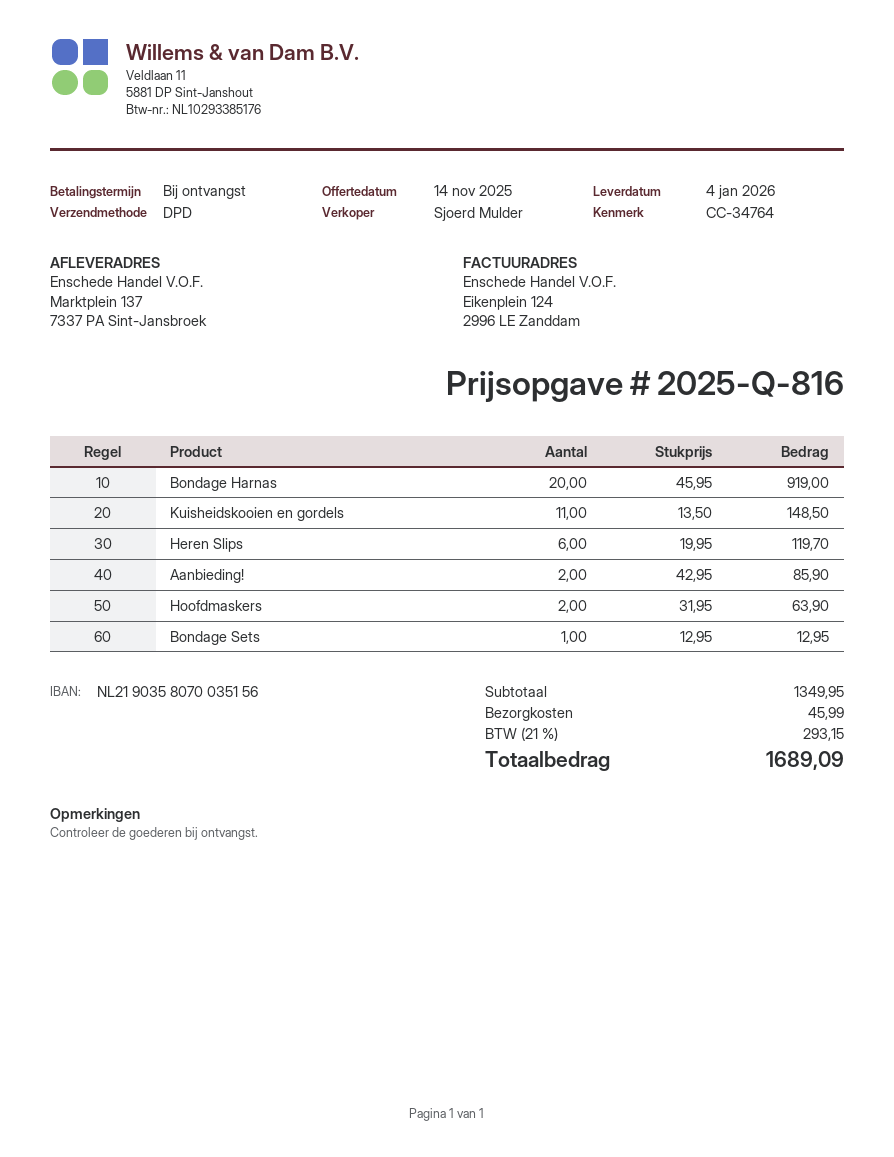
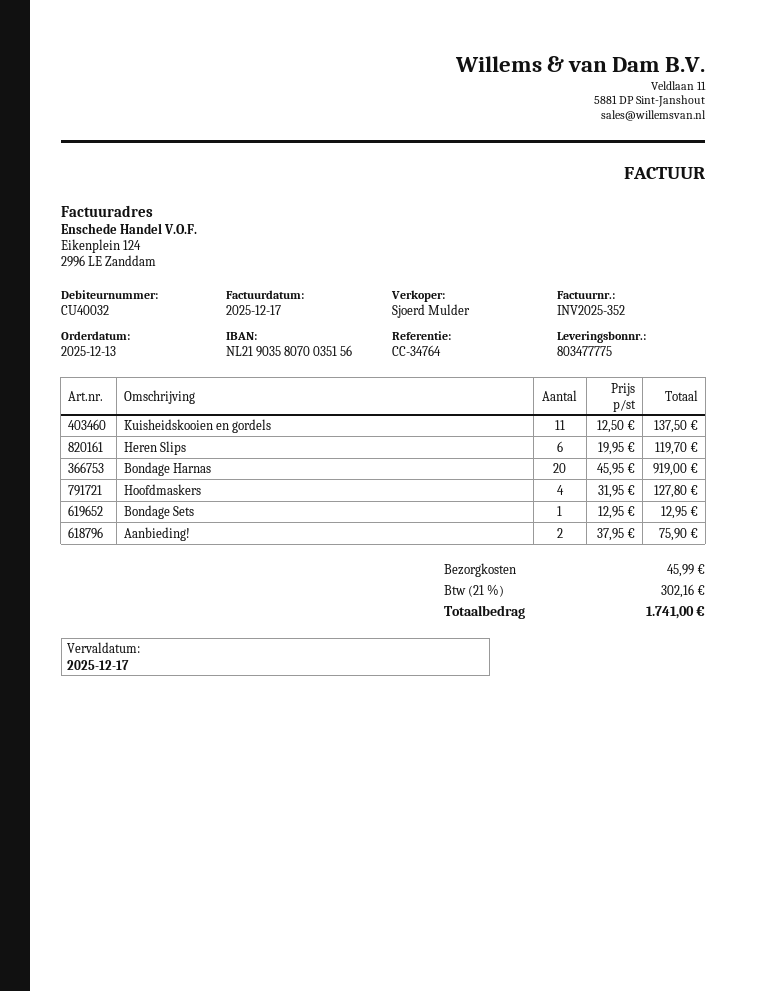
Kuisheidskooien en gordels: 11 x 13.50 = 148.50 -> 11 x 12.50 = 137.50
Aanbieding!: 2 x 42.95 = 85.90 -> 2 x 37.95 = 75.90
Hoofdmaskers: 2 x 31.95 = 63.90 -> 4 x 31.95 = 127.80
tax: 21% = 293.15 -> 21% = 302.16
total: 1689.09 -> 1741.00

